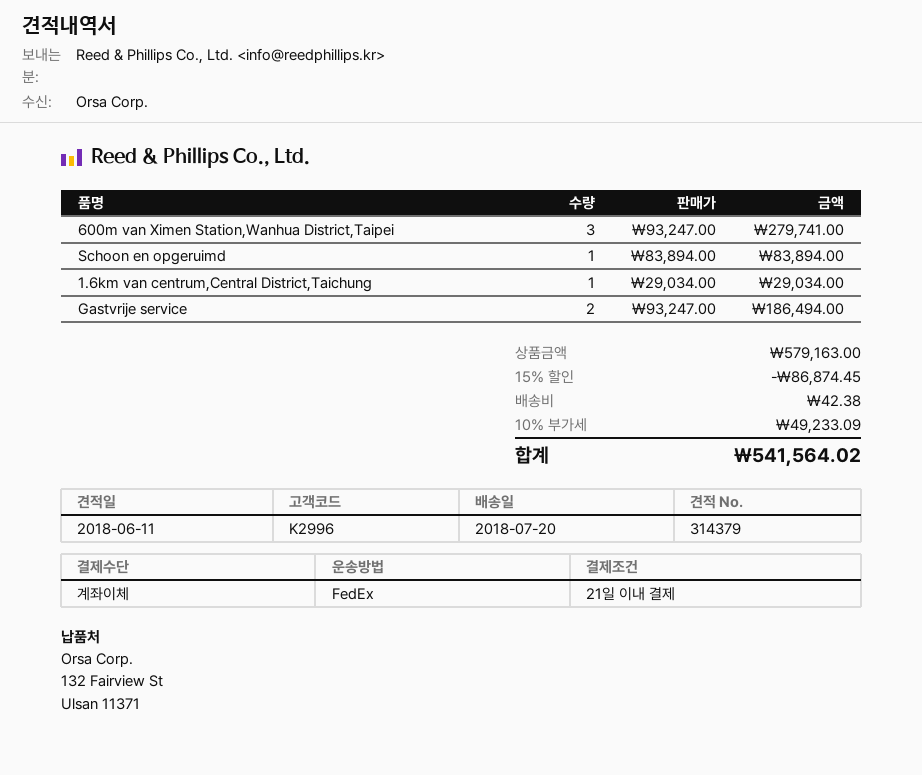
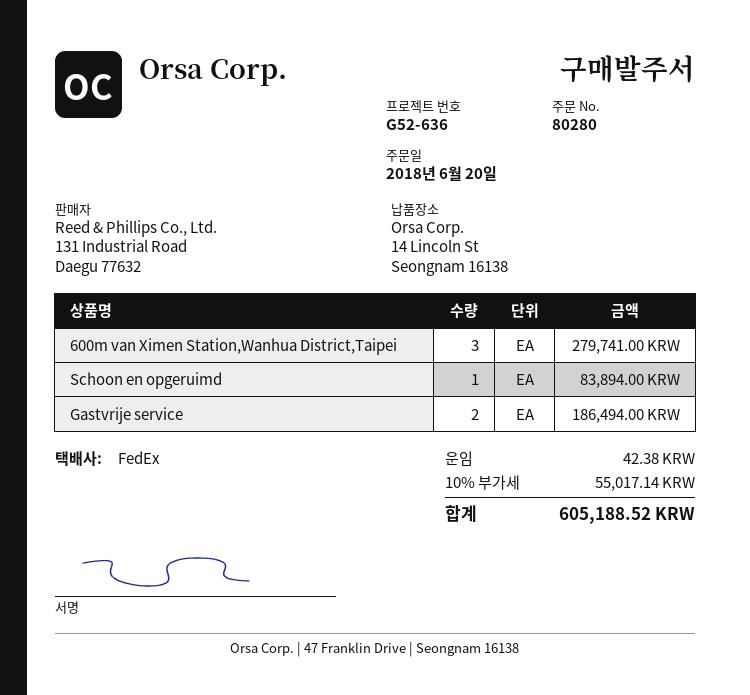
ship to: 132 Fairview St, Ulsan 11371 -> 14 Lincoln St, Seongnam 16138
1.6km van centrum,Central District,Taichung: 1 for 29034.00 -> none
discount: 15% = 86874.45 -> none
tax: 10% = 49233.09 -> 10% = 55017.14
total: 541564.02 -> 605188.52

